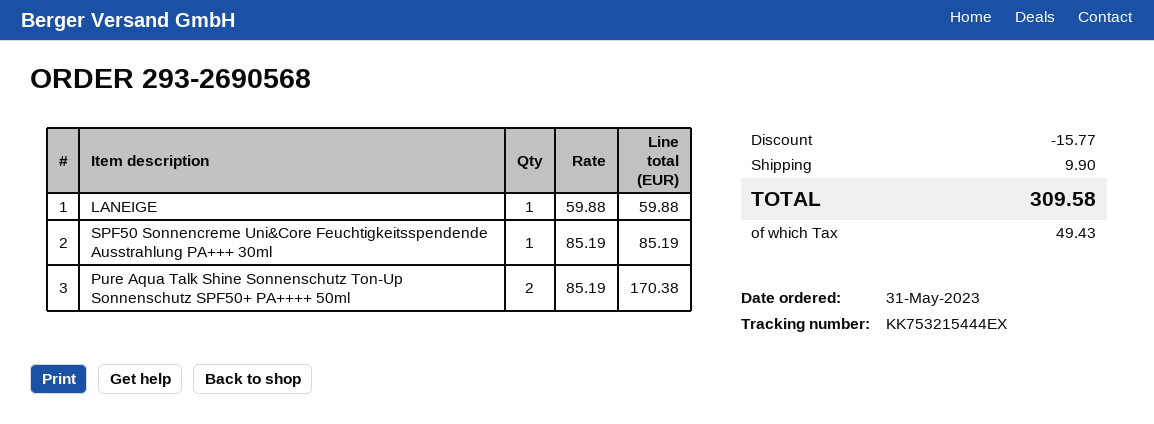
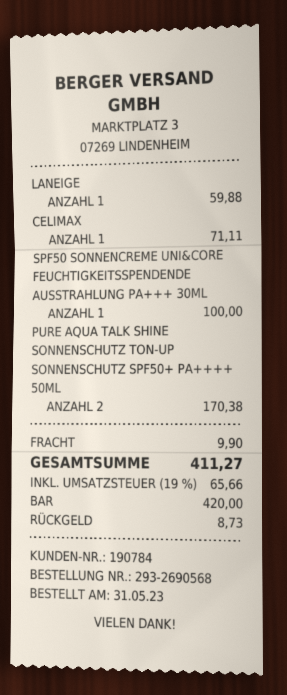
SPF50 Sonnencreme Uni&Core Feuchtigkeitsspendende Ausstrahlung PA+++ 30ml: 1 for 85.19 -> 1 for 100.00
CELIMAX: none -> 1 for 71.11
discount: 15.77 -> none
tax: 49.43 -> 65.66
total: 309.58 -> 411.27

